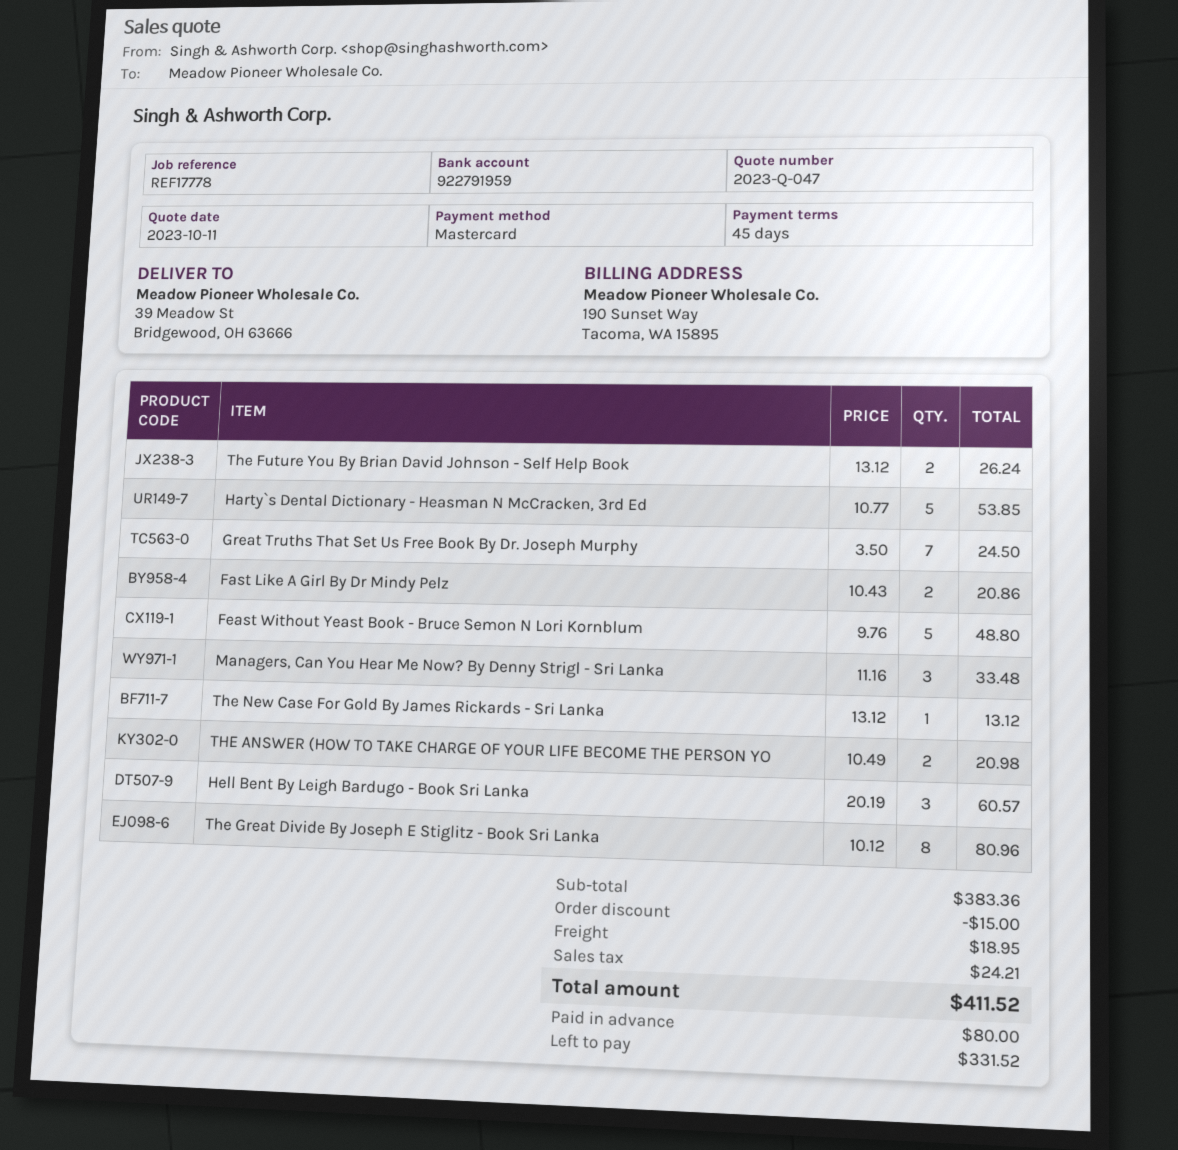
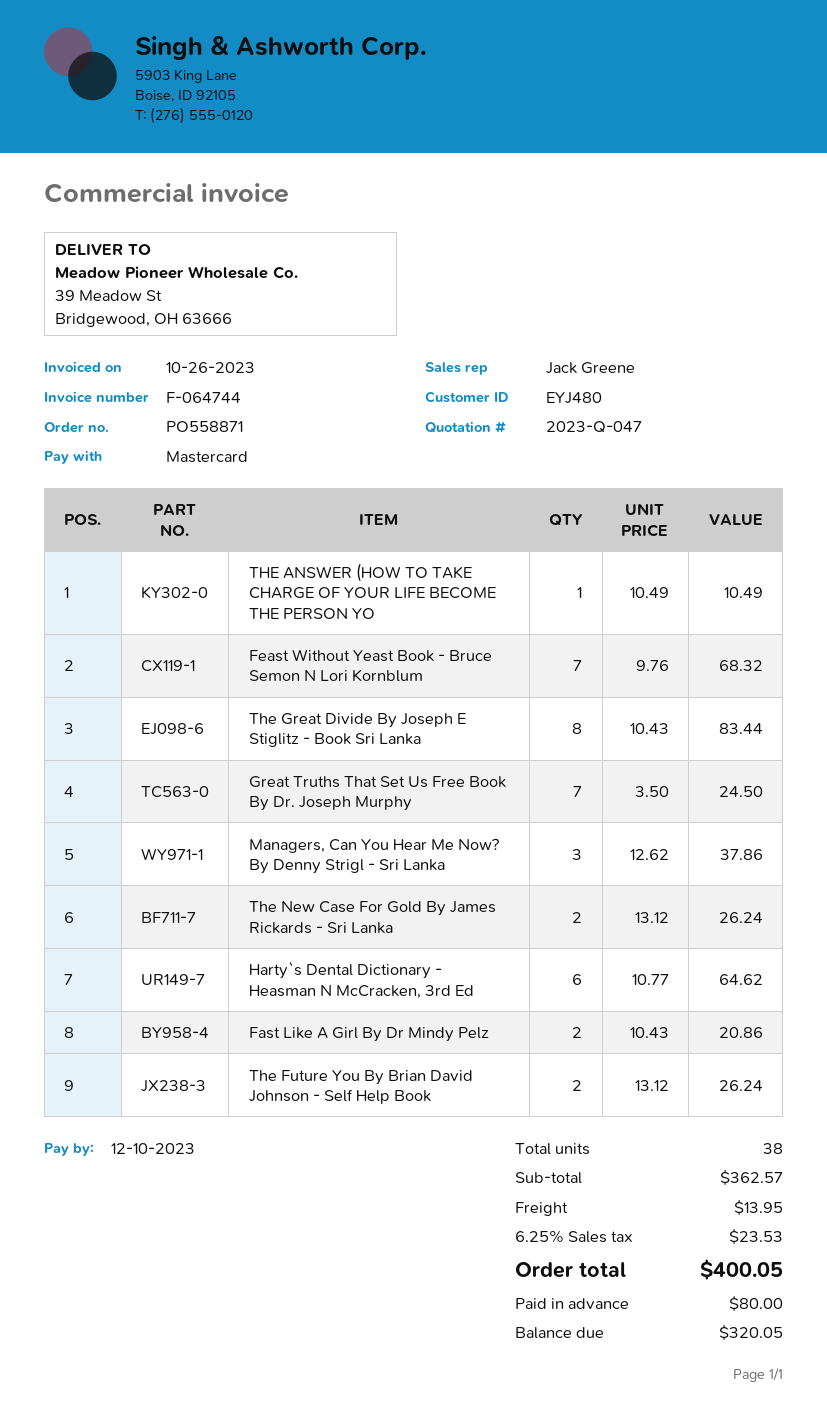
Harty`s Dental Dictionary - Heasman N McCracken, 3rd Ed: 5 x 10.77 = 53.85 -> 6 x 10.77 = 64.62
Feast Without Yeast Book - Bruce Semon N Lori Kornblum: 5 x 9.76 = 48.80 -> 7 x 9.76 = 68.32
Managers, Can You Hear Me Now? By Denny Strigl - Sri Lanka: 3 x 11.16 = 33.48 -> 3 x 12.62 = 37.86
The New Case For Gold By James Rickards - Sri Lanka: 1 x 13.12 = 13.12 -> 2 x 13.12 = 26.24
THE ANSWER (HOW TO TAKE CHARGE OF YOUR LIFE BECOME THE PERSON YO: 2 x 10.49 = 20.98 -> 1 x 10.49 = 10.49
Hell Bent By Leigh Bardugo - Book Sri Lanka: 3 x 20.19 = 60.57 -> none
The Great Divide By Joseph E Stiglitz - Book Sri Lanka: 8 x 10.12 = 80.96 -> 8 x 10.43 = 83.44
subtotal: 383.36 -> 362.57
discount: 15.00 -> none
shipping: 18.95 -> 13.95
tax: 24.21 -> 23.53
total: 411.52 -> 400.05
balance: 331.52 -> 320.05

